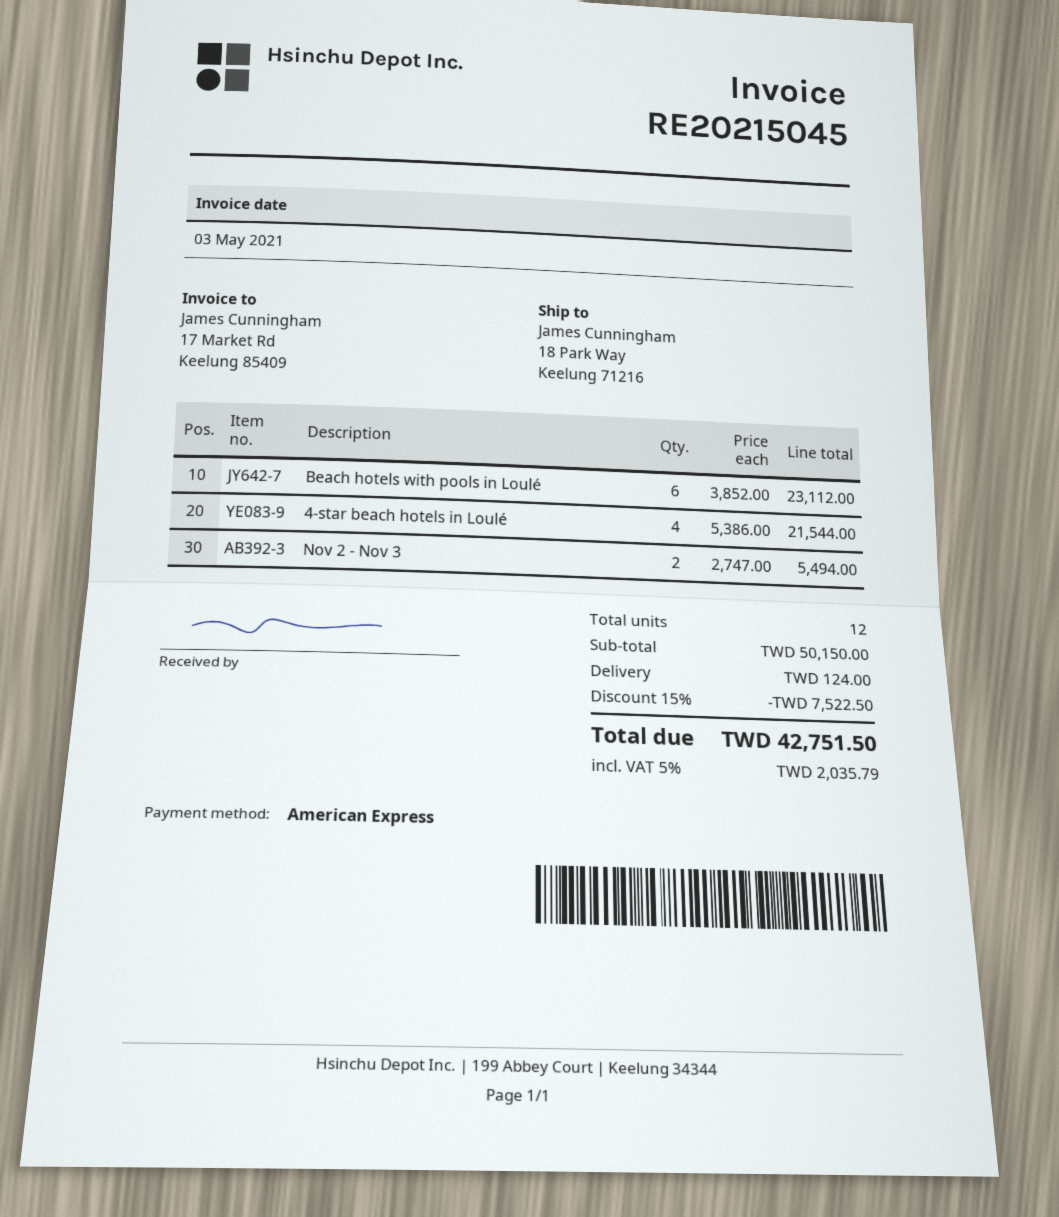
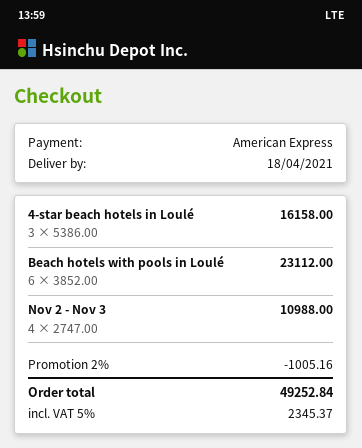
4-star beach hotels in Loulé: 4 x 5386.00 = 21544.00 -> 3 x 5386.00 = 16158.00
Nov 2 - Nov 3: 2 x 2747.00 = 5494.00 -> 4 x 2747.00 = 10988.00
discount: 15% = 7522.50 -> 2% = 1005.16
shipping: 124.00 -> none
tax: 5% = 2035.79 -> 5% = 2345.37
total: 42751.50 -> 49252.84

